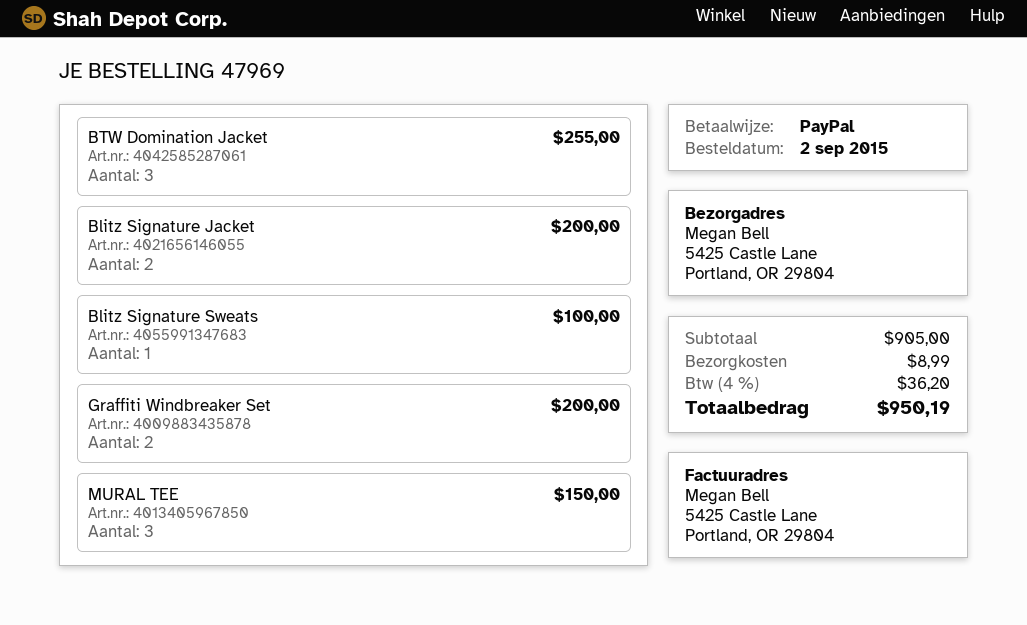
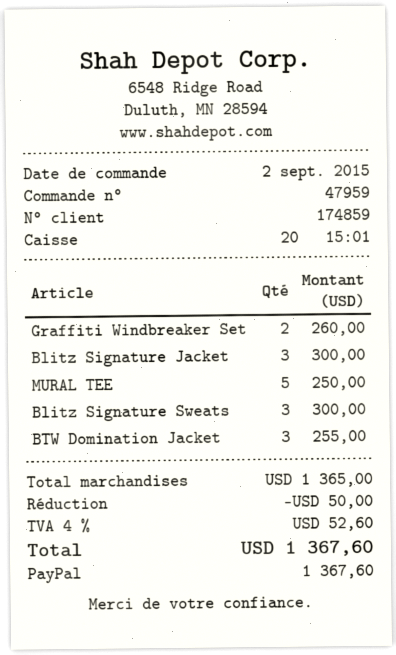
order number: 47969 -> 47959
Blitz Signature Jacket: 2 for 200.00 -> 3 for 300.00
Blitz Signature Sweats: 1 for 100.00 -> 3 for 300.00
Graffiti Windbreaker Set: 2 for 200.00 -> 2 for 260.00
MURAL TEE: 3 for 150.00 -> 5 for 250.00
subtotal: 905.00 -> 1365.00
discount: none -> 50.00
shipping: 8.99 -> none
tax: 4% = 36.20 -> 4% = 52.60
total: 950.19 -> 1367.60

